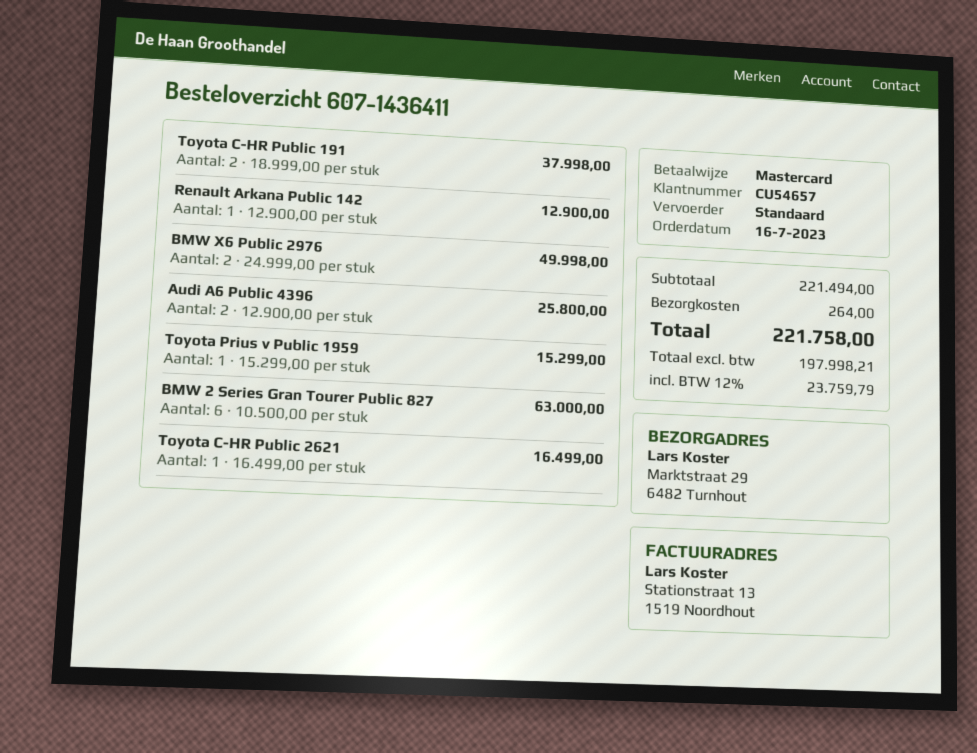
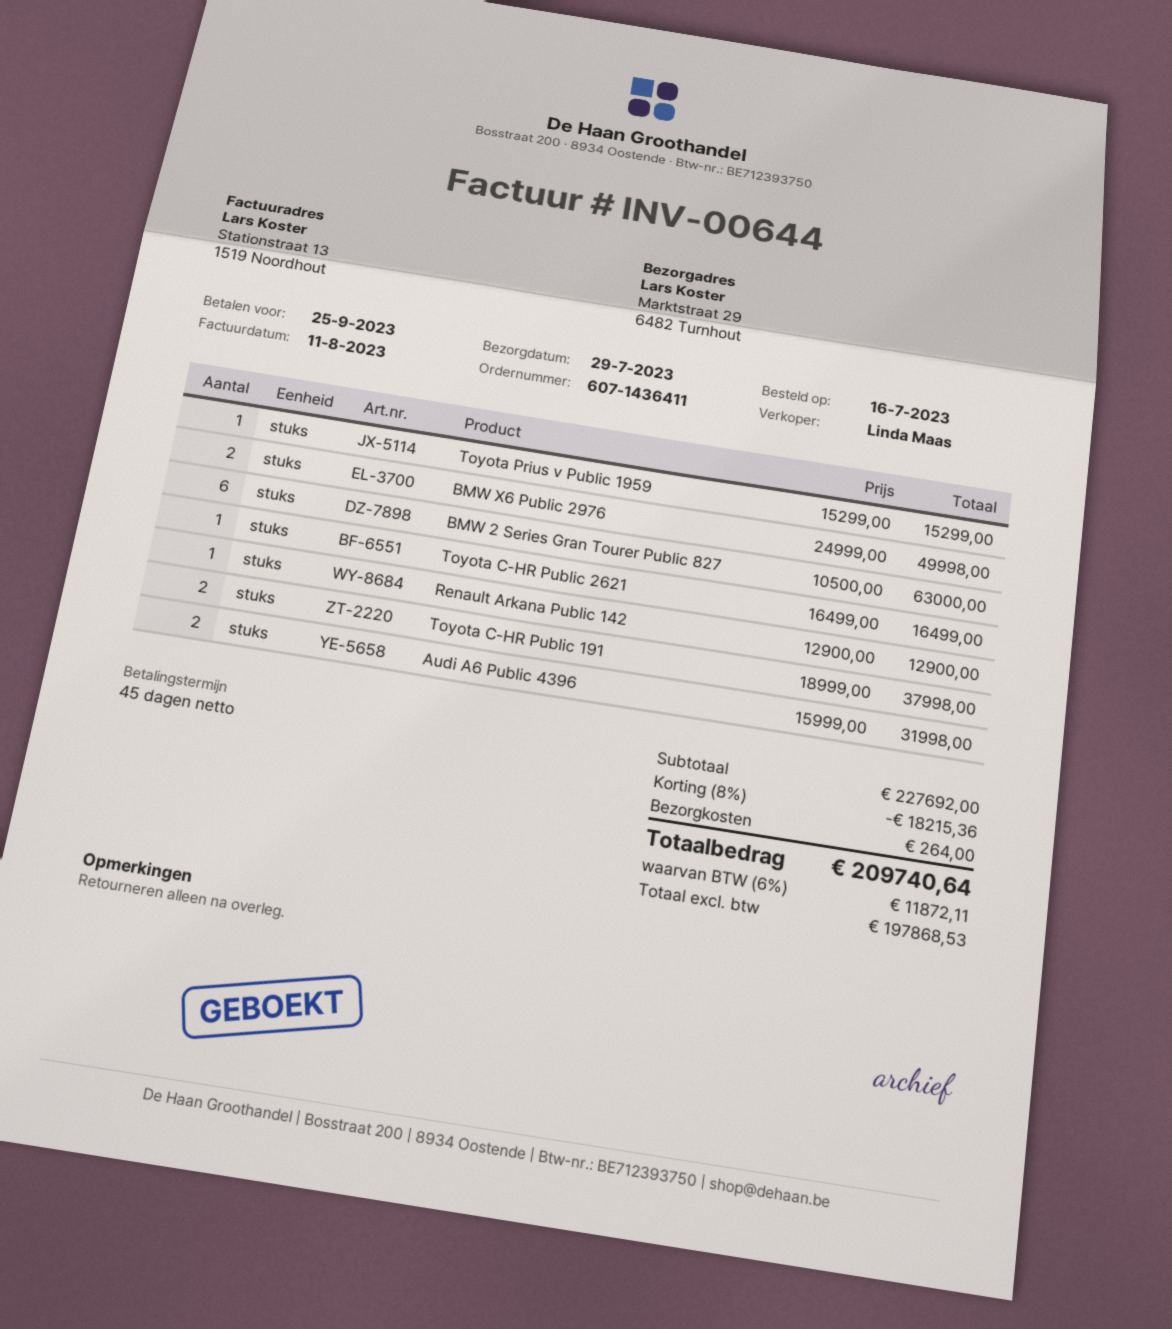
Audi A6 Public 4396: 2 x 12900.00 = 25800.00 -> 2 x 15999.00 = 31998.00
subtotal: 221494.00 -> 227692.00
discount: none -> 8% = 18215.36
net: 197998.21 -> 197868.53
tax: 12% = 23759.79 -> 6% = 11872.11
total: 221758.00 -> 209740.64

